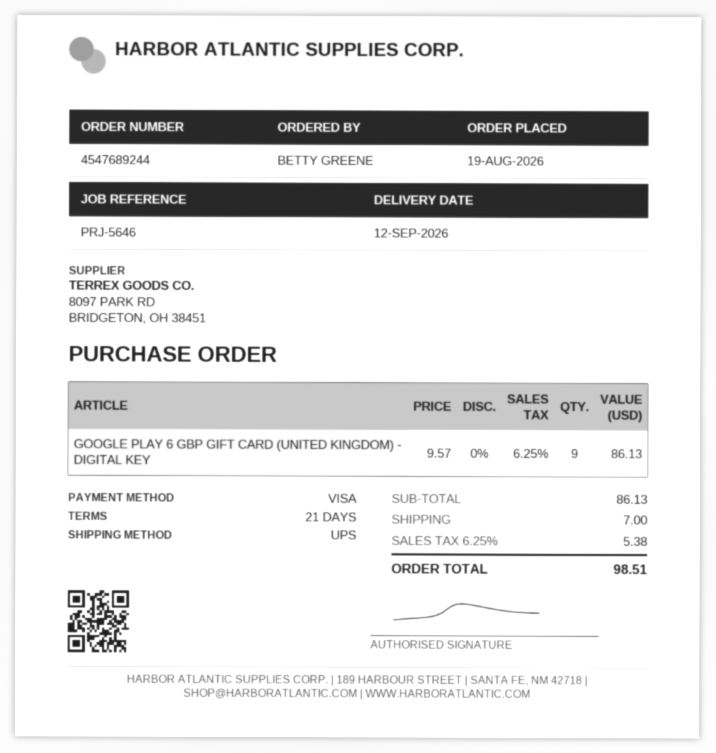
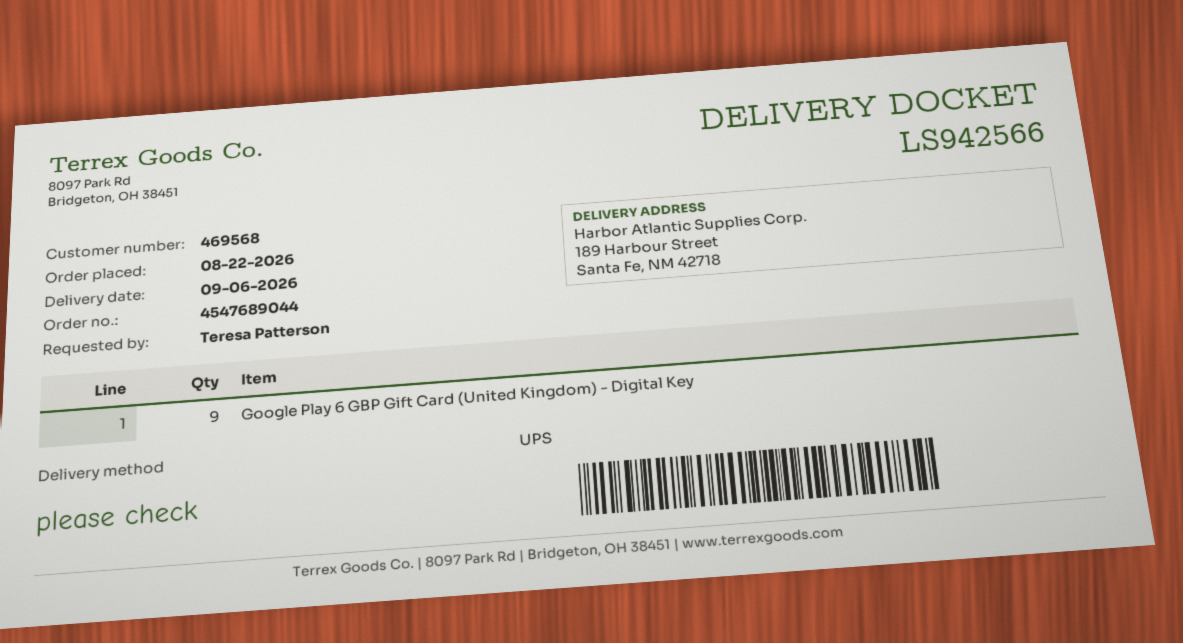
order number: 4547689244 -> 4547689044
order date: 2026-08-19 -> 2026-08-22
delivery date: 2026-09-12 -> 2026-09-06
ordered by: BETTY GREENE -> Teresa Patterson

